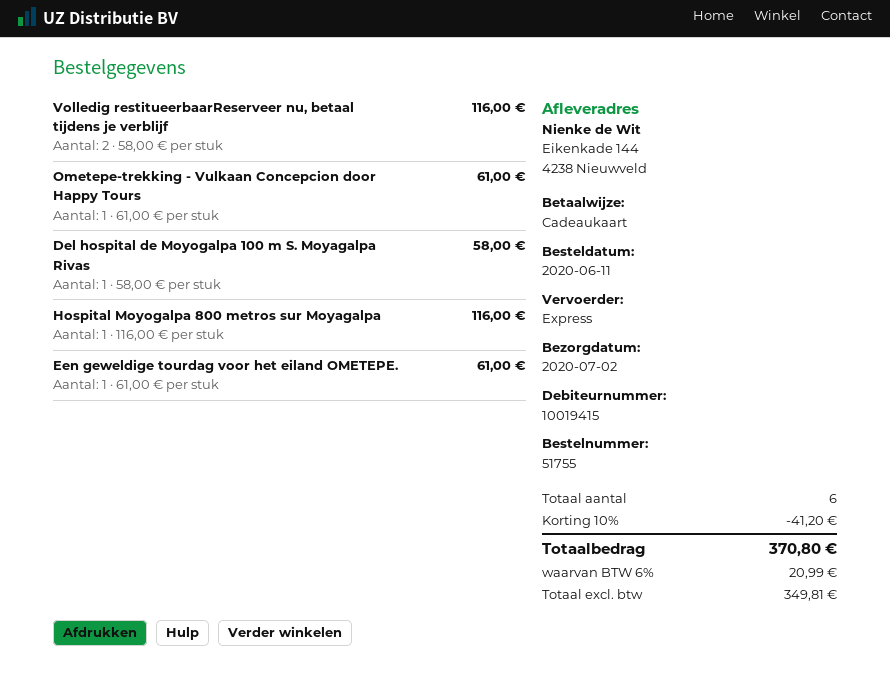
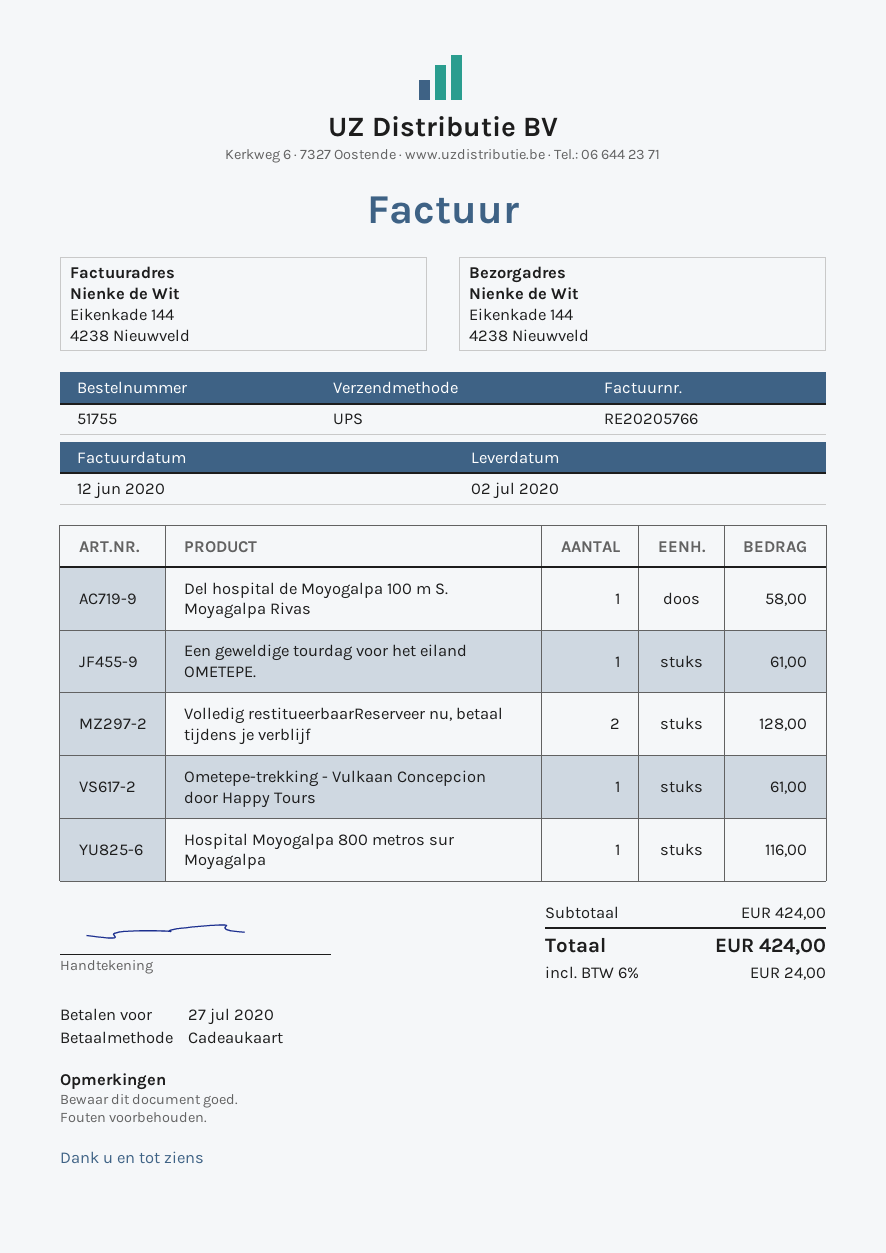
shipping method: express -> UPS
Volledig restitueerbaarReserveer nu, betaal tijdens je verblijf: 2 for 116.00 -> 2 for 128.00
discount: 10% = 41.20 -> none
tax: 6% = 20.99 -> 6% = 24.00
total: 370.80 -> 424.00

